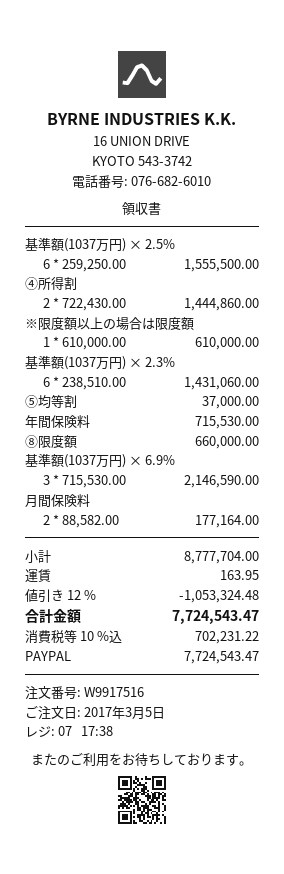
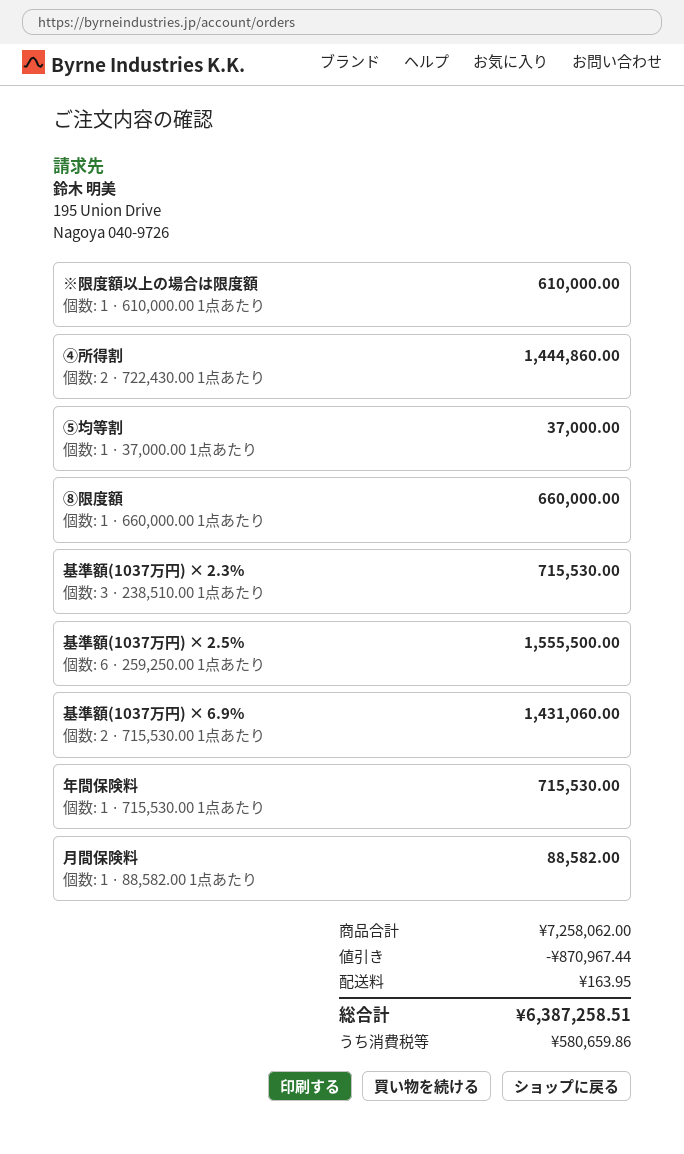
基準額(1037万円) × 2.3%: 6 x 238510.00 = 1431060.00 -> 3 x 238510.00 = 715530.00
基準額(1037万円) × 6.9%: 3 x 715530.00 = 2146590.00 -> 2 x 715530.00 = 1431060.00
月間保険料: 2 x 88582.00 = 177164.00 -> 1 x 88582.00 = 88582.00
subtotal: 8777704.00 -> 7258062.00
discount: 1053324.48 -> 870967.44
tax: 702231.22 -> 580659.86
total: 7724543.47 -> 6387258.51

